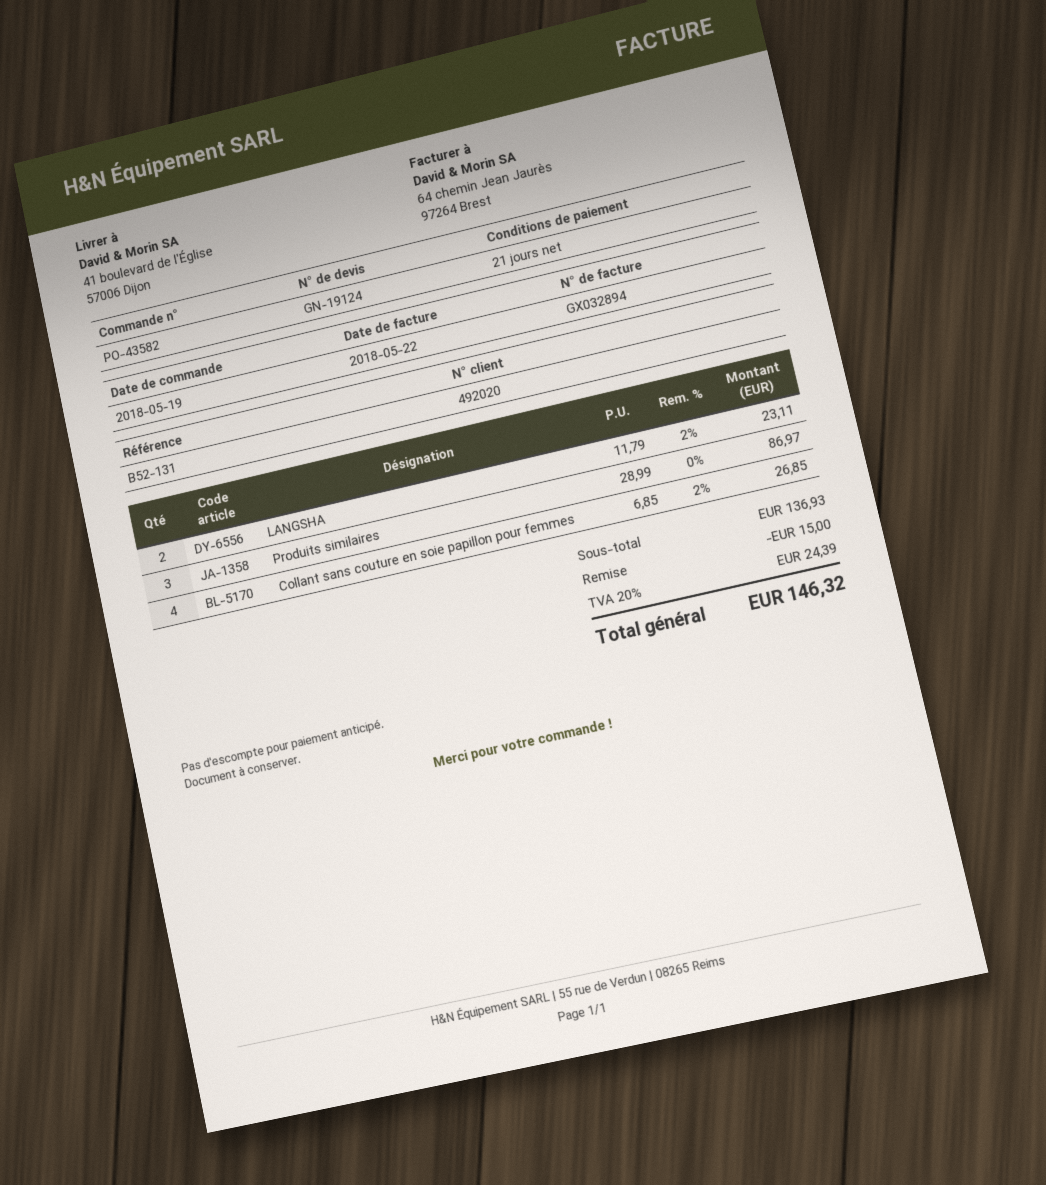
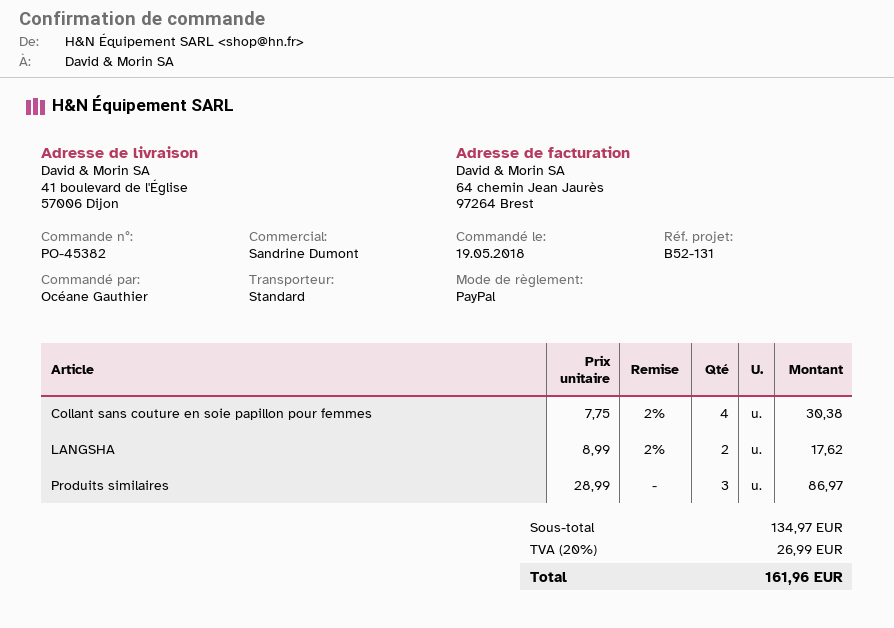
order number: PO-43582 -> PO-45382
LANGSHA: 2 x 11.79 - 2% = 23.11 -> 2 x 8.99 - 2% = 17.62
Collant sans couture en soie papillon pour femmes: 4 x 6.85 - 2% = 26.85 -> 4 x 7.75 - 2% = 30.38
subtotal: 136.93 -> 134.97
discount: 15.00 -> none
tax: 20% = 24.39 -> 20% = 26.99
total: 146.32 -> 161.96

